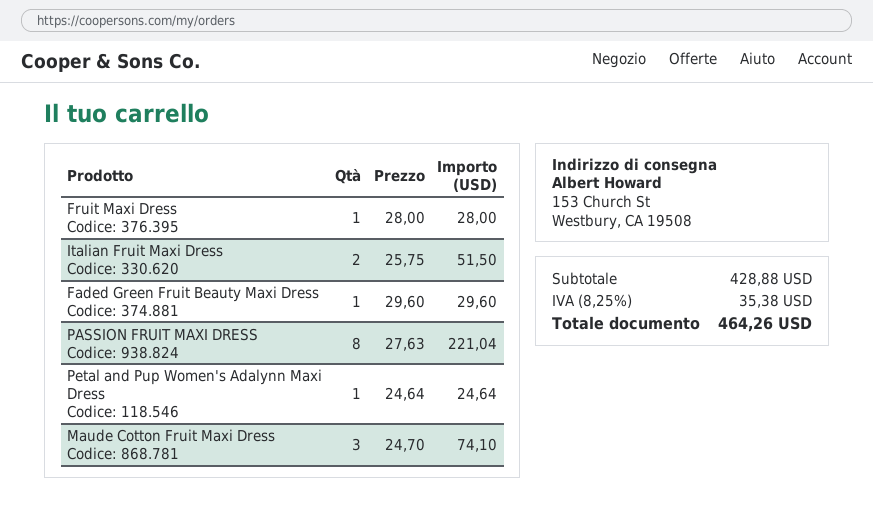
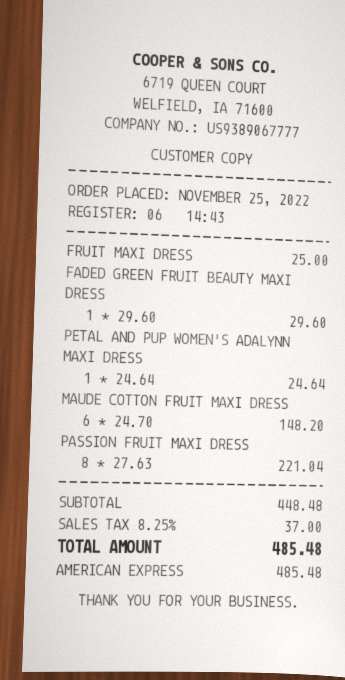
Fruit Maxi Dress: 1 x 28.00 = 28.00 -> 1 x 25.00 = 25.00
Italian Fruit Maxi Dress: 2 x 25.75 = 51.50 -> none
Maude Cotton Fruit Maxi Dress: 3 x 24.70 = 74.10 -> 6 x 24.70 = 148.20
subtotal: 428.88 -> 448.48
tax: 8.25% = 35.38 -> 8.25% = 37.00
total: 464.26 -> 485.48

